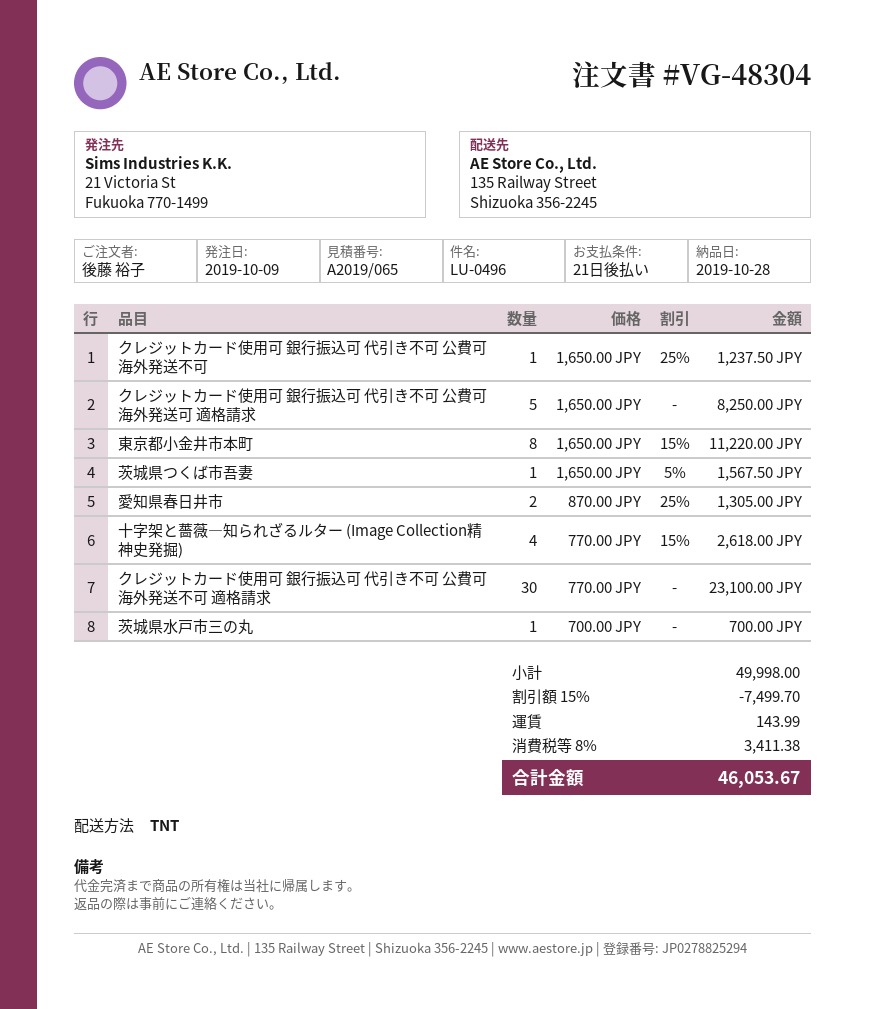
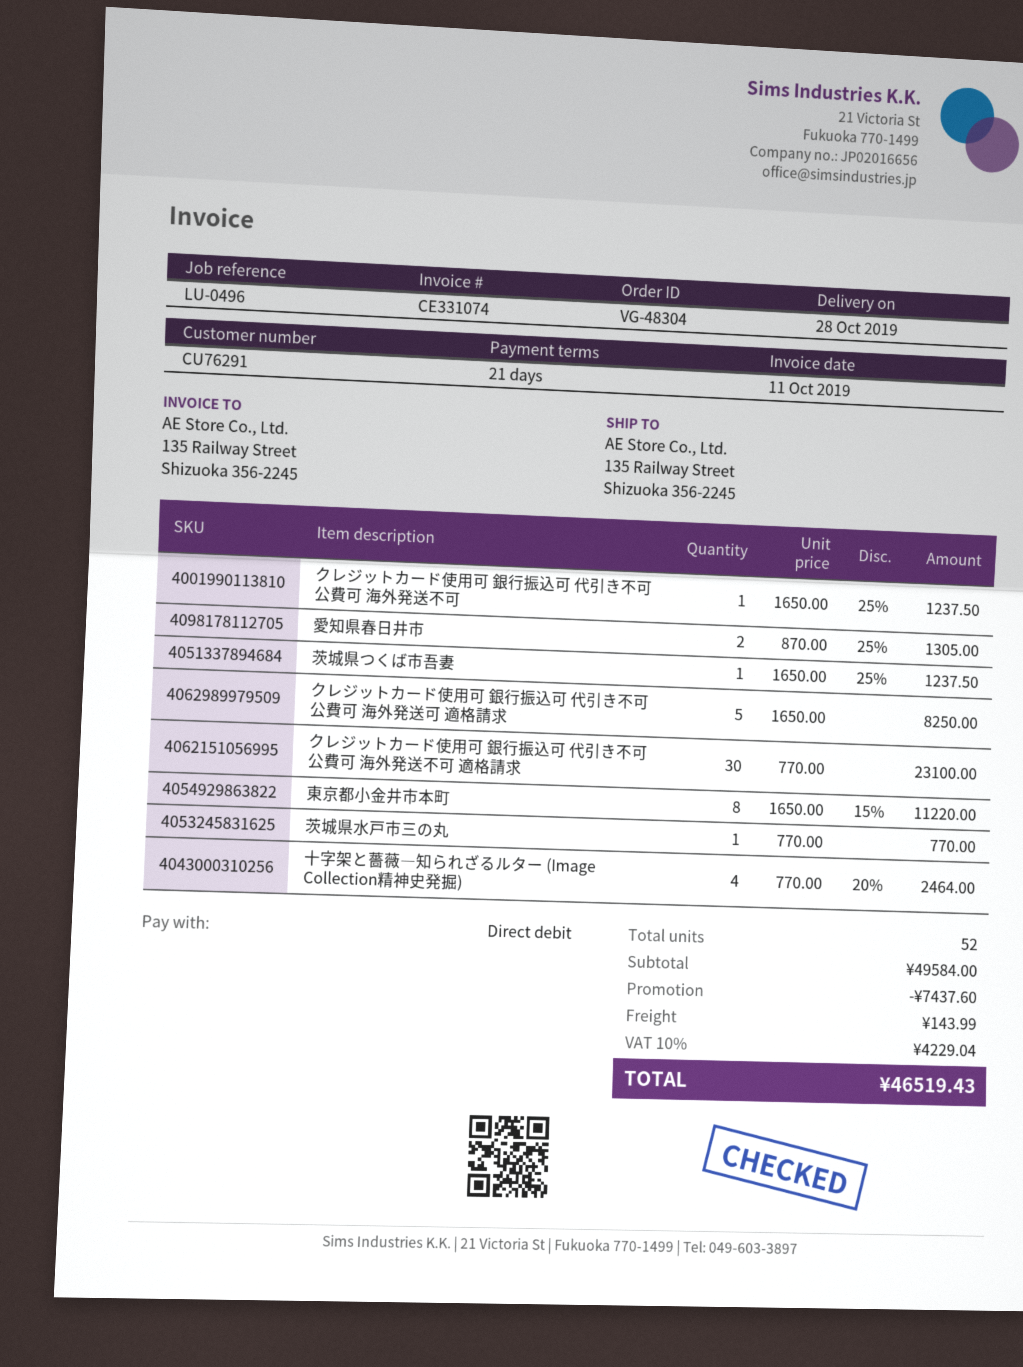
茨城県つくば市吾妻: 1 x 1650.00 - 5% = 1567.50 -> 1 x 1650.00 - 25% = 1237.50
十字架と薔薇―知られざるルター (Image Collection精神史発掘): 4 x 770.00 - 15% = 2618.00 -> 4 x 770.00 - 20% = 2464.00
茨城県水戸市三の丸: 1 x 700.00 = 700.00 -> 1 x 770.00 = 770.00
subtotal: 49998.00 -> 49584.00
discount: 7499.70 -> 7437.60
tax: 8% = 3411.38 -> 10% = 4229.04
total: 46053.67 -> 46519.43

